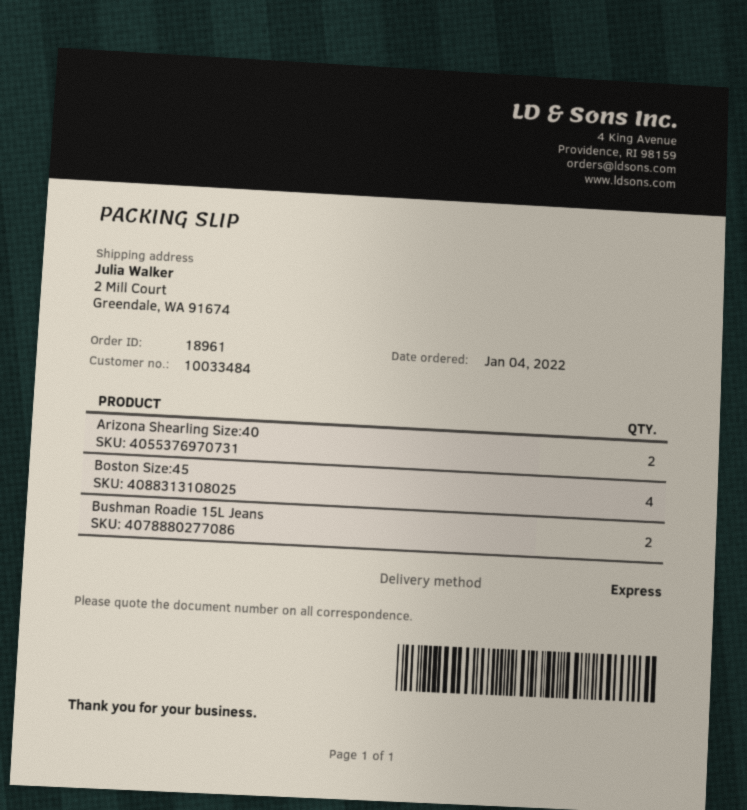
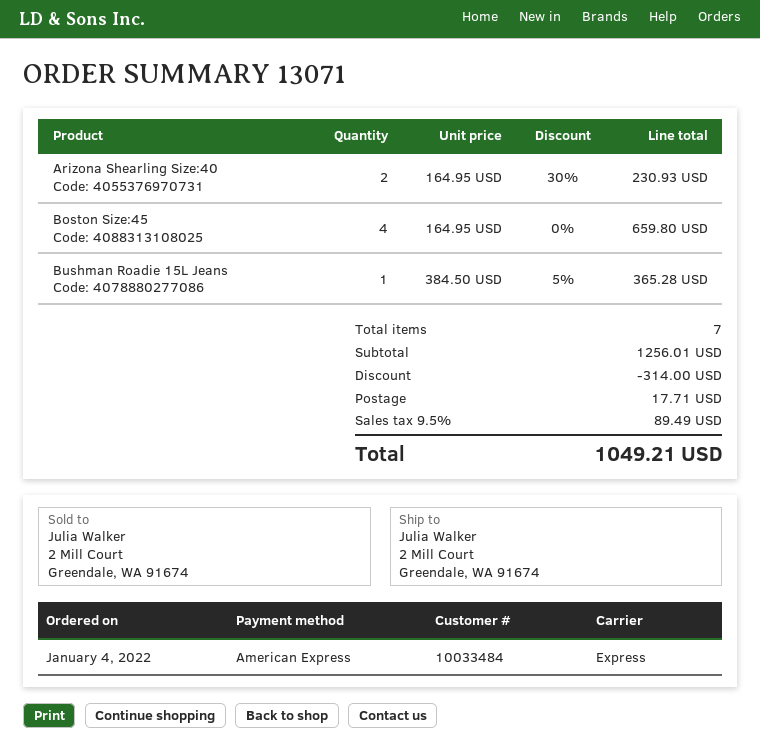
order number: 18961 -> 13071
Bushman Roadie 15L Jeans: 2 -> 1

